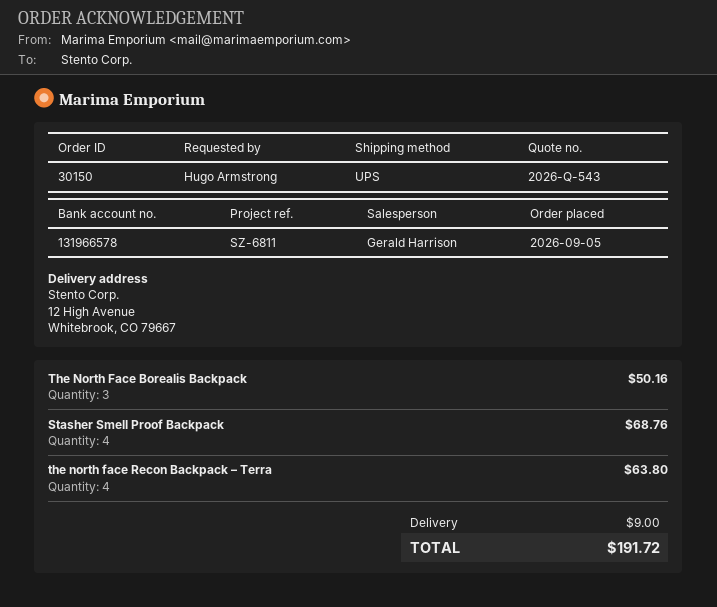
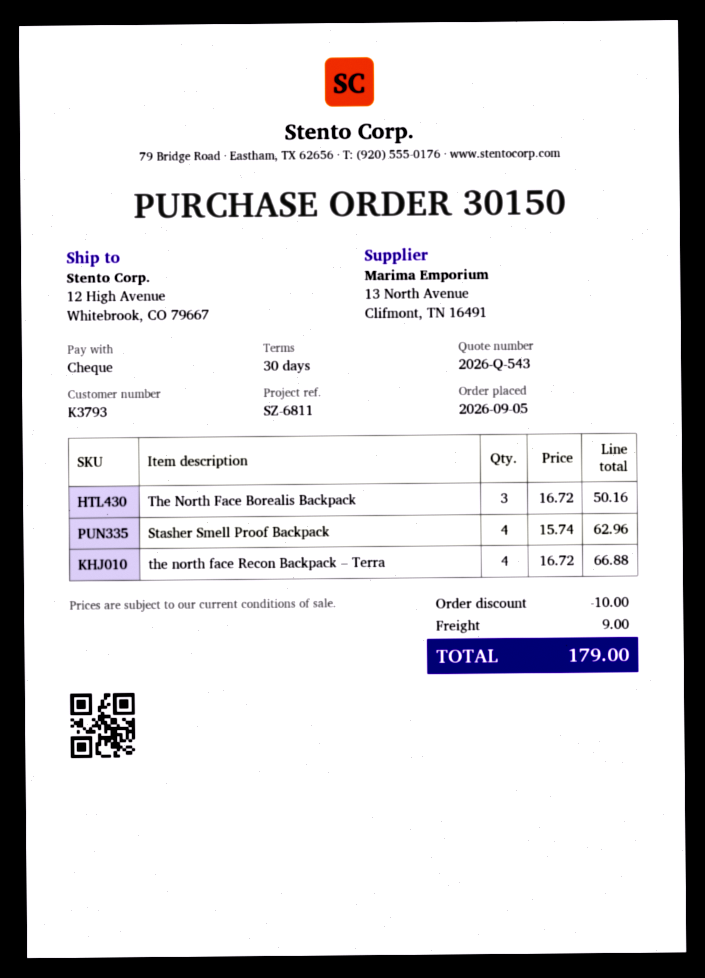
Stasher Smell Proof Backpack: 4 for 68.76 -> 4 for 62.96
the north face Recon Backpack – Terra: 4 for 63.80 -> 4 for 66.88
discount: none -> 10.00
total: 191.72 -> 179.00

